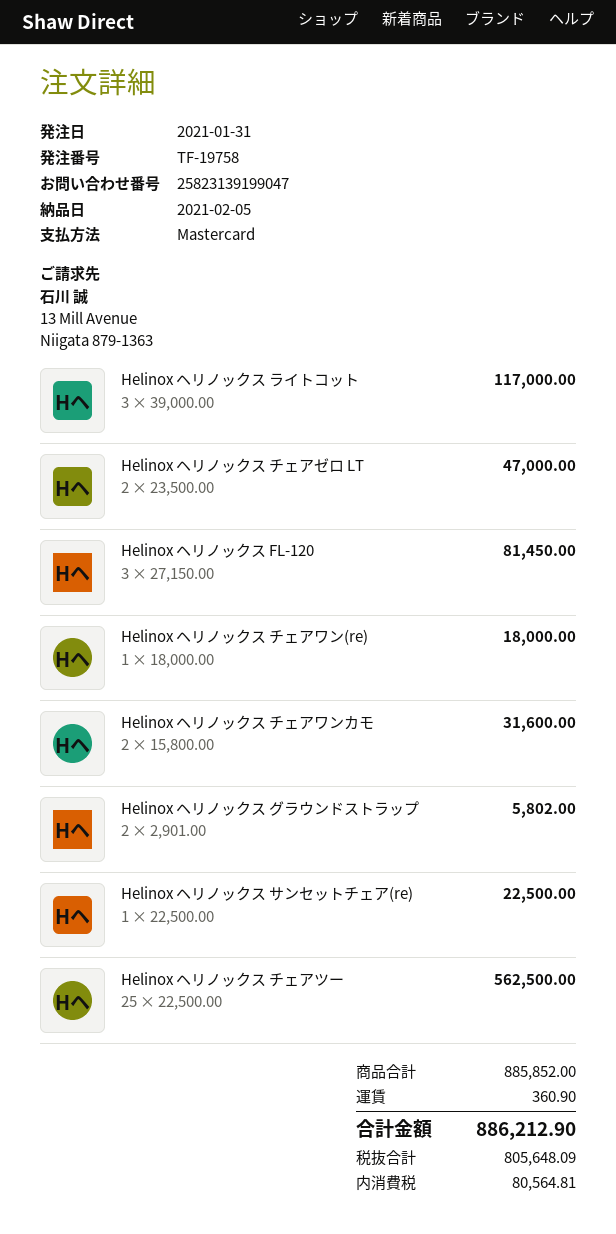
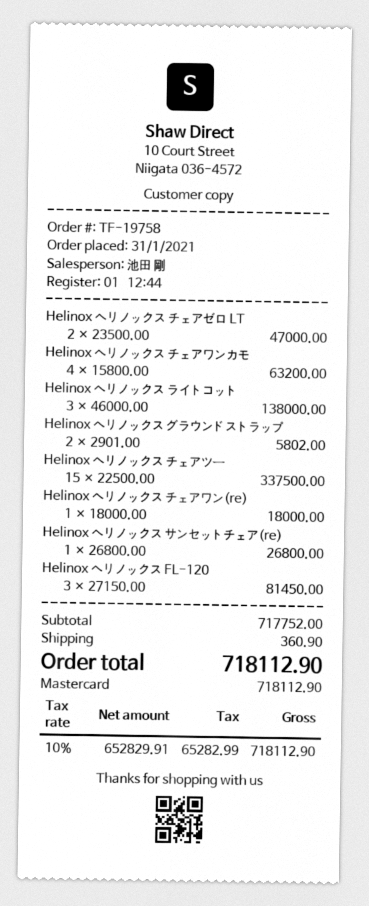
Helinox ヘリノックス ライトコット: 3 x 39000.00 = 117000.00 -> 3 x 46000.00 = 138000.00
Helinox ヘリノックス チェアワンカモ: 2 x 15800.00 = 31600.00 -> 4 x 15800.00 = 63200.00
Helinox ヘリノックス サンセットチェア(re): 1 x 22500.00 = 22500.00 -> 1 x 26800.00 = 26800.00
Helinox ヘリノックス チェアツー: 25 x 22500.00 = 562500.00 -> 15 x 22500.00 = 337500.00
subtotal: 885852.00 -> 717752.00
net: 805648.09 -> 652829.91
tax: 80564.81 -> 65282.99
total: 886212.90 -> 718112.90

